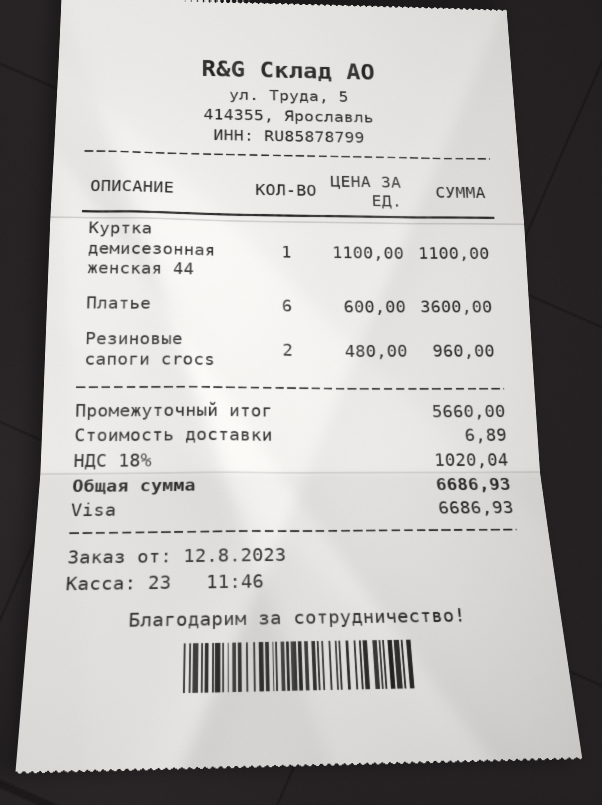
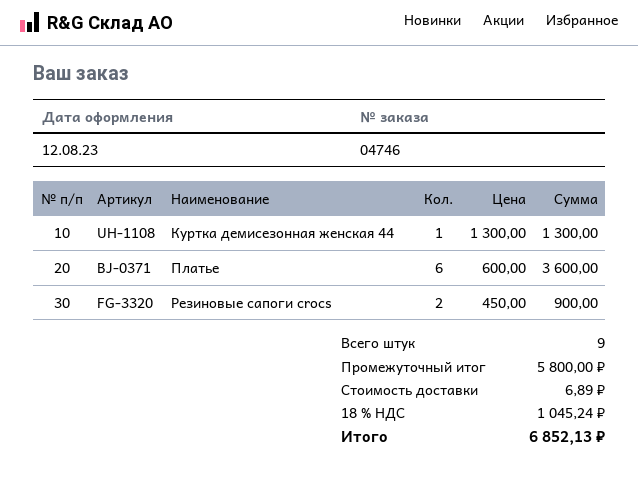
Куртка демисезонная женская 44: 1 x 1100.00 = 1100.00 -> 1 x 1300.00 = 1300.00
Резиновые сапоги crocs: 2 x 480.00 = 960.00 -> 2 x 450.00 = 900.00
subtotal: 5660.00 -> 5800.00
tax: 18% = 1020.04 -> 18% = 1045.24
total: 6686.93 -> 6852.13

